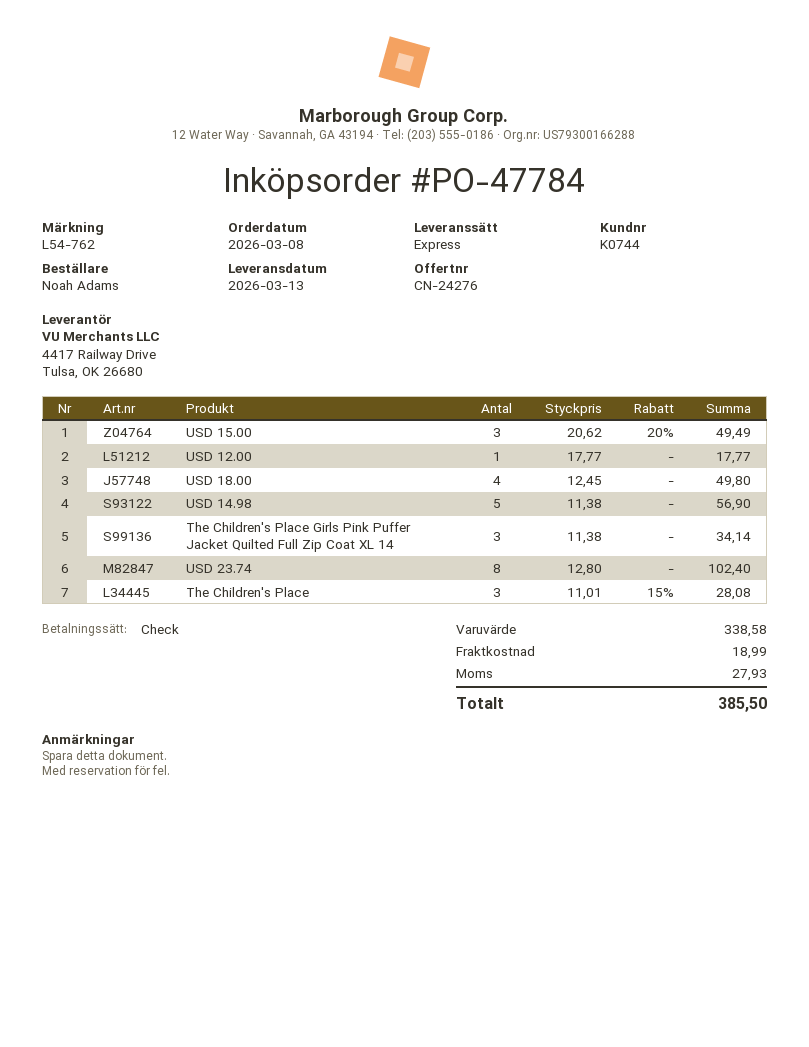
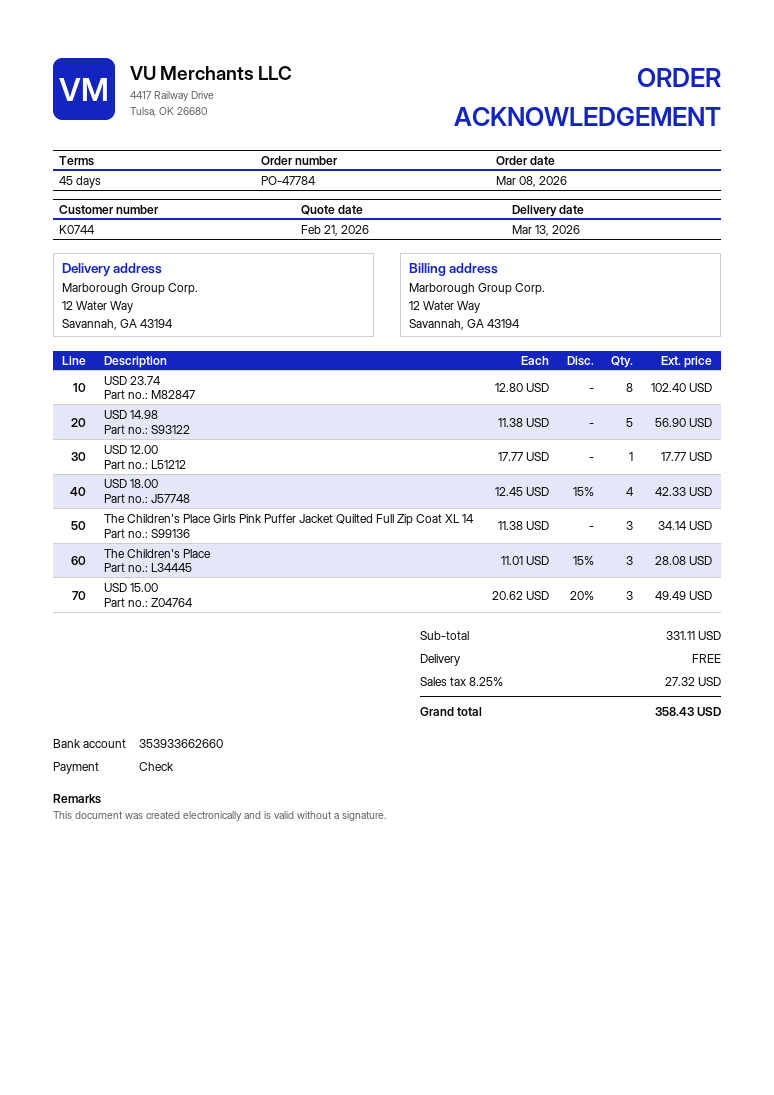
USD 18.00: 4 x 12.45 = 49.80 -> 4 x 12.45 - 15% = 42.33
subtotal: 338.58 -> 331.11
shipping: 18.99 -> 0.00
tax: 27.93 -> 27.32
total: 385.50 -> 358.43

